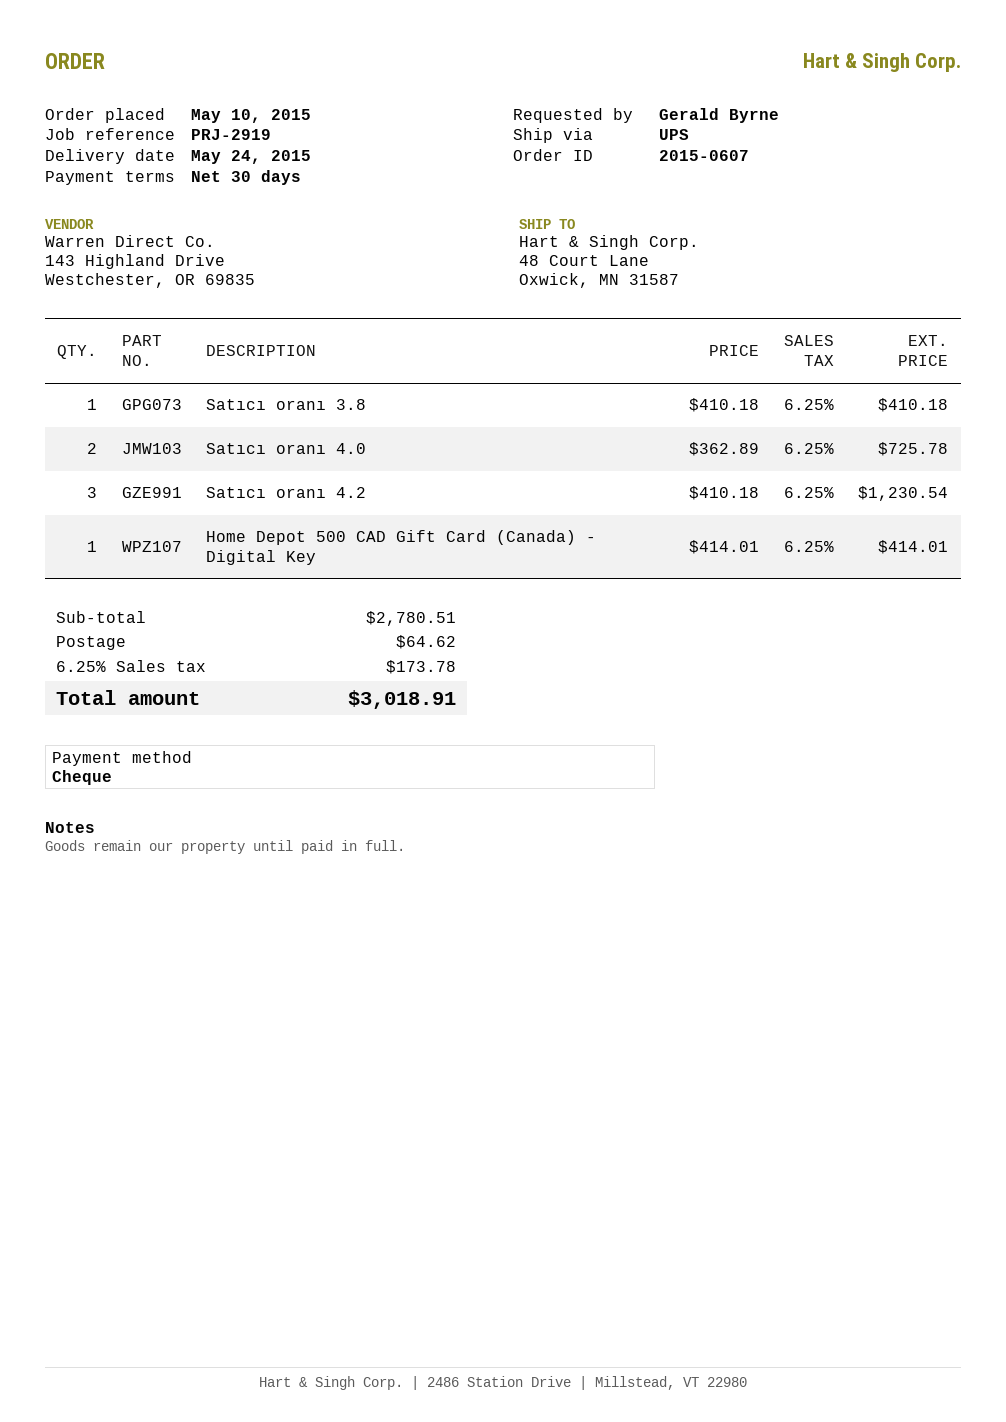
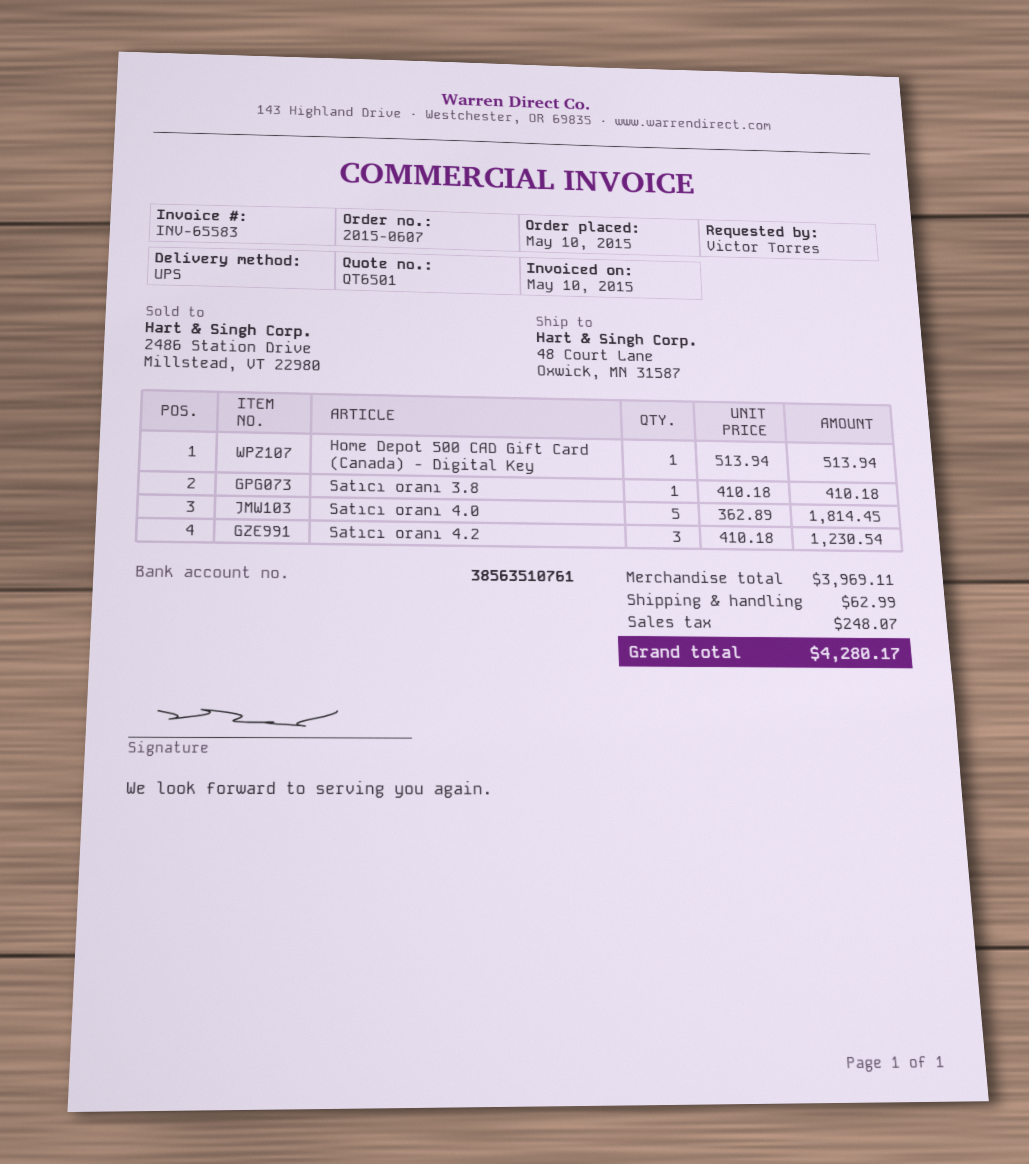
ordered by: Gerald Byrne -> Victor Torres
Satıcı oranı 4.0: 2 x 362.89 = 725.78 -> 5 x 362.89 = 1814.45
Home Depot 500 CAD Gift Card (Canada) - Digital Key: 1 x 414.01 = 414.01 -> 1 x 513.94 = 513.94
subtotal: 2780.51 -> 3969.11
shipping: 64.62 -> 62.99
tax: 173.78 -> 248.07
total: 3018.91 -> 4280.17

